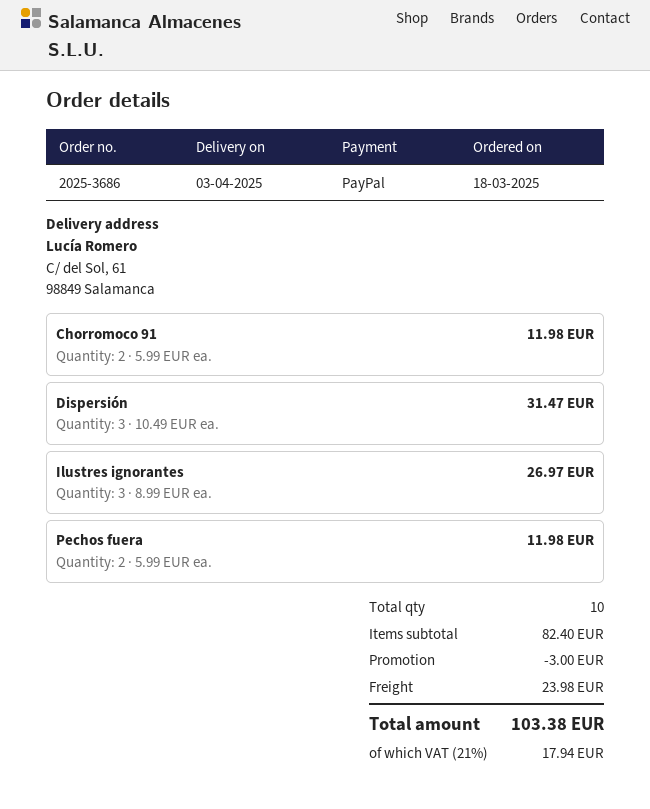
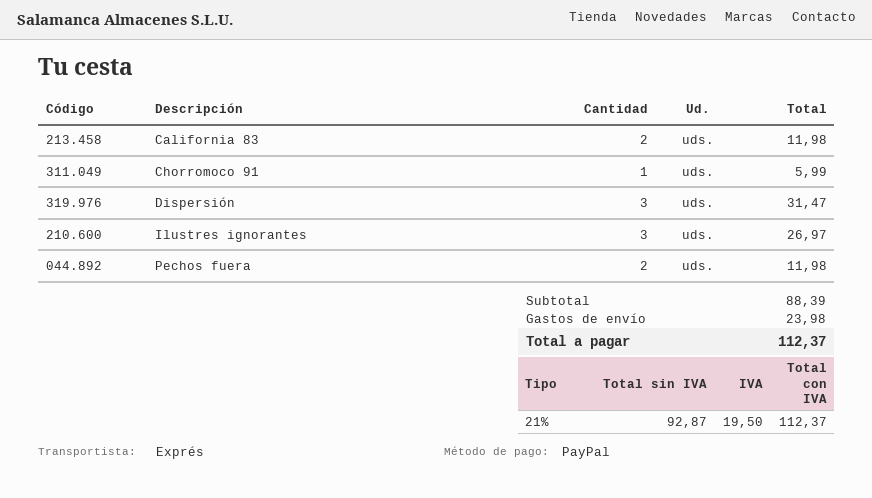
Chorromoco 91: 2 for 11.98 -> 1 for 5.99
California 83: none -> 2 for 11.98
subtotal: 82.40 -> 88.39
discount: 3.00 -> none
tax: 21% = 17.94 -> 21% = 19.50
total: 103.38 -> 112.37

